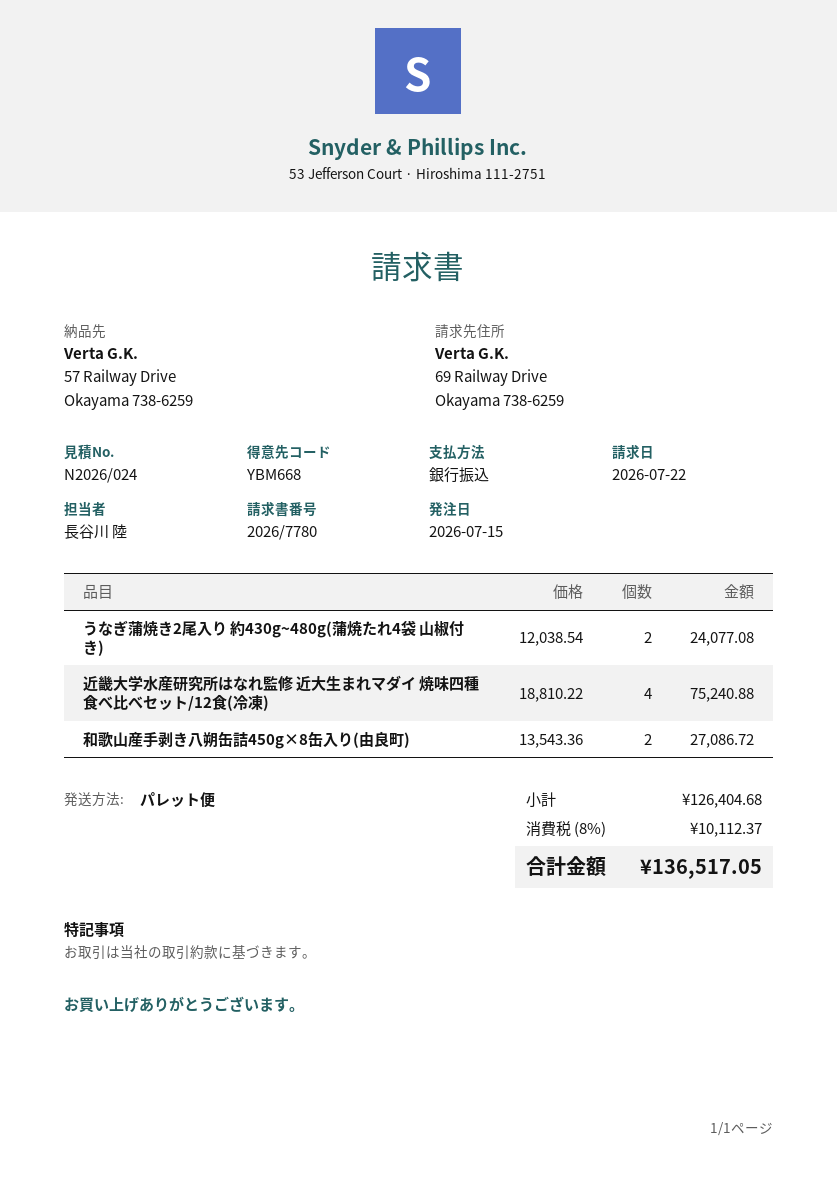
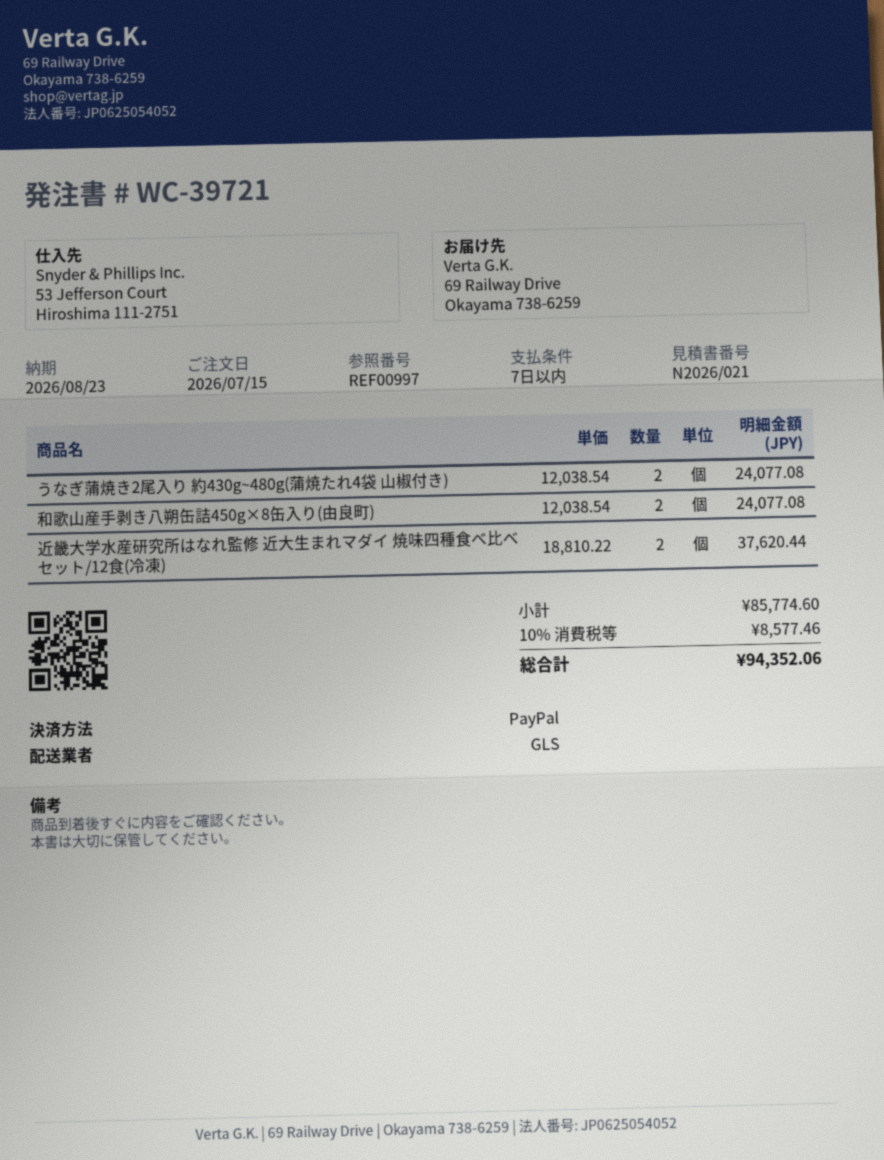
quote number: N2026/024 -> N2026/021
payment method: bank transfer -> PayPal
shipping method: pallet freight -> GLS
ship to: 57 Railway Drive, Okayama 738-6259 -> 69 Railway Drive, Okayama 738-6259
近畿大学水産研究所はなれ監修 近大生まれマダイ 焼味四種食べ比べセット/12食(冷凍): 4 x 18810.22 = 75240.88 -> 2 x 18810.22 = 37620.44
和歌山産手剥き八朔缶詰450g×8缶入り(由良町): 2 x 13543.36 = 27086.72 -> 2 x 12038.54 = 24077.08
subtotal: 126404.68 -> 85774.60
tax: 8% = 10112.37 -> 10% = 8577.46
total: 136517.05 -> 94352.06

